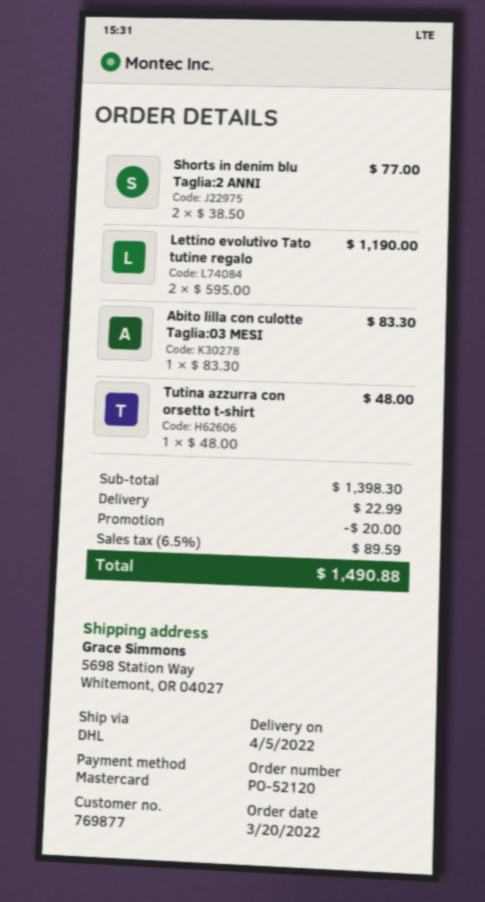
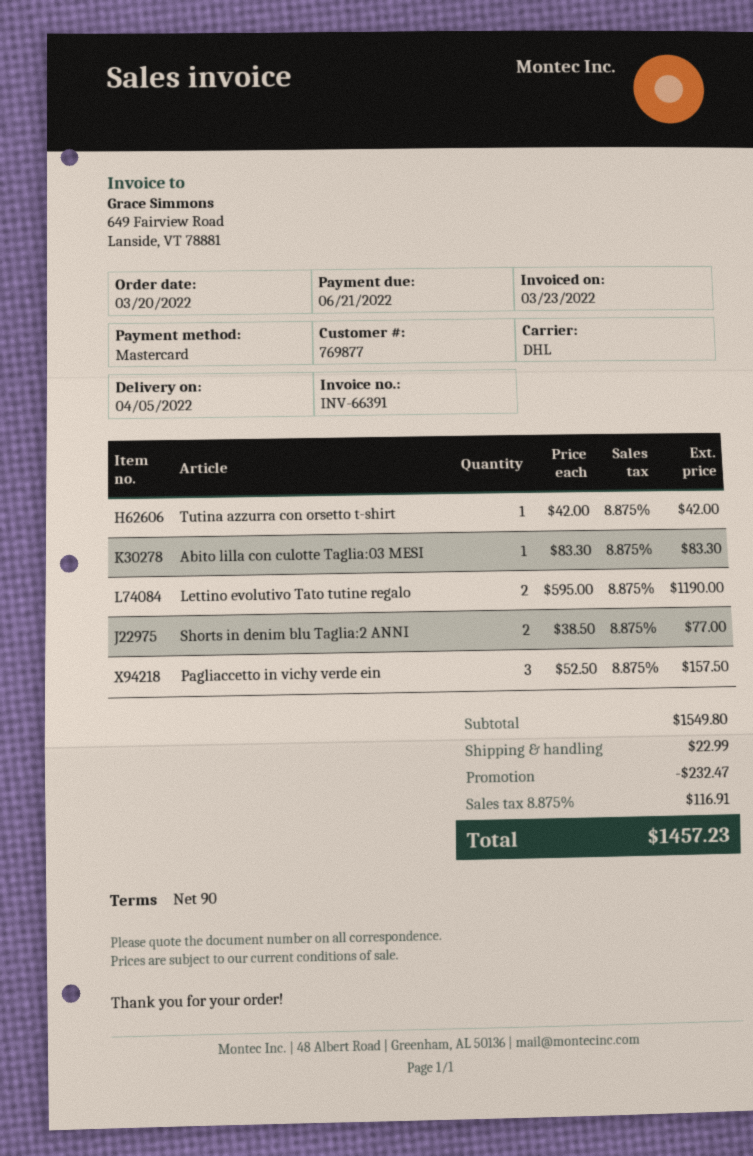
Tutina azzurra con orsetto t-shirt: 1 x 48.00 = 48.00 -> 1 x 42.00 = 42.00
Pagliaccetto in vichy verde ein: none -> 3 x 52.50 = 157.50
subtotal: 1398.30 -> 1549.80
discount: 20.00 -> 232.47
tax: 6.5% = 89.59 -> 8.875% = 116.91
total: 1490.88 -> 1457.23

